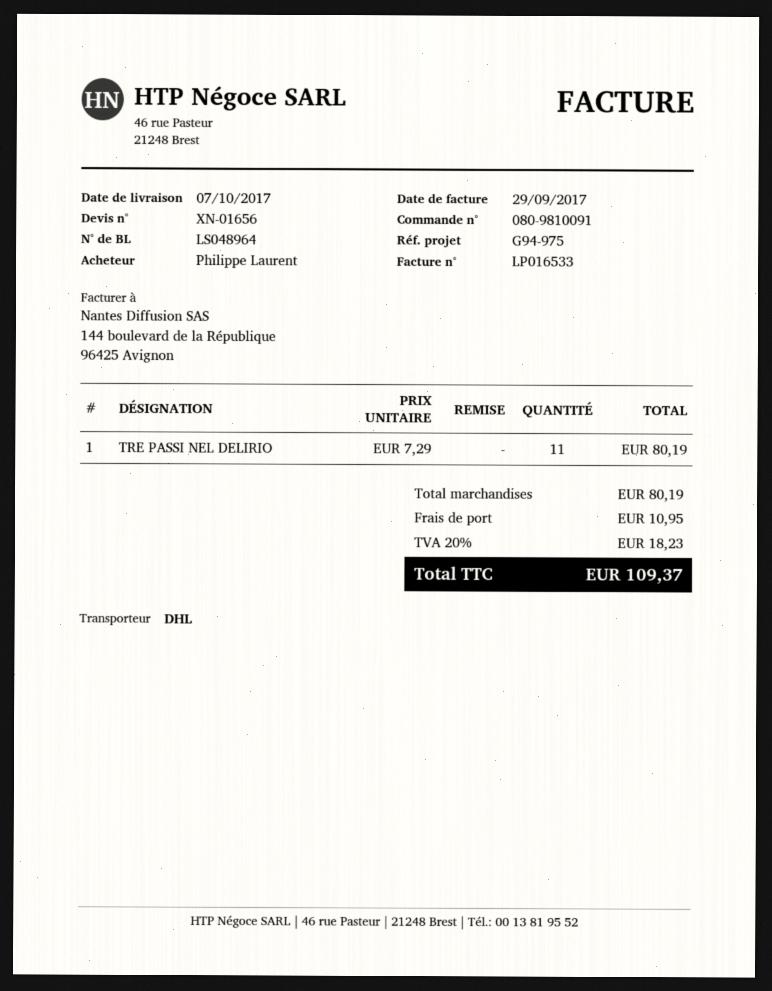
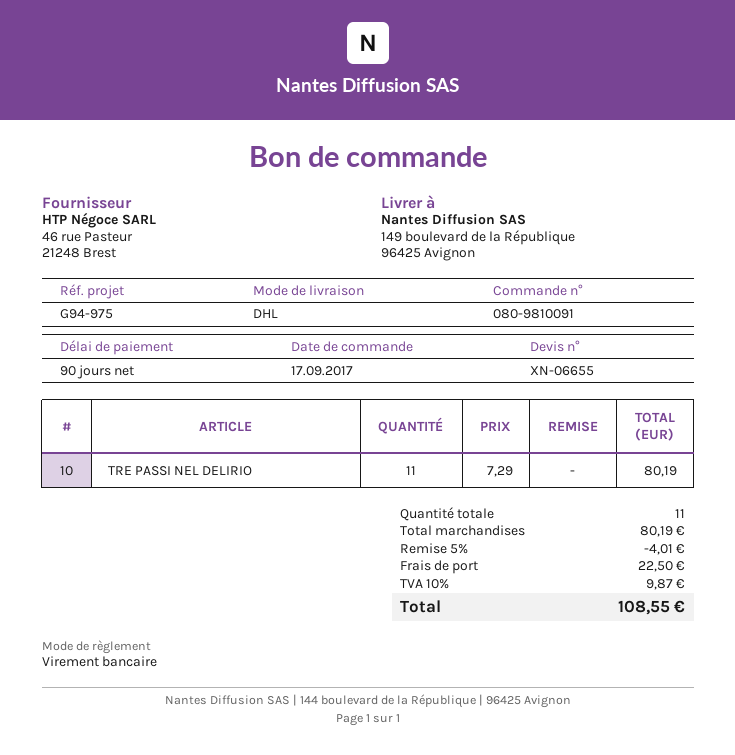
quote number: XN-01656 -> XN-06655
discount: none -> 5% = 4.01
shipping: 10.95 -> 22.50
tax: 20% = 18.23 -> 10% = 9.87
total: 109.37 -> 108.55

